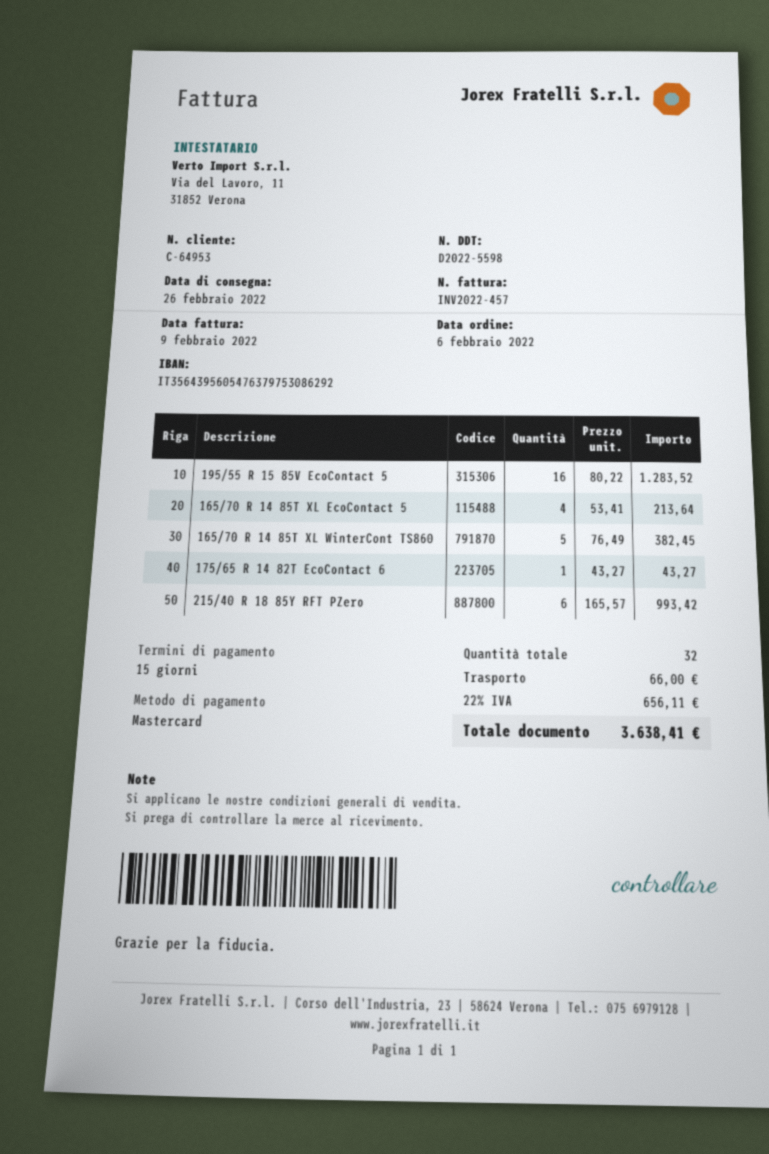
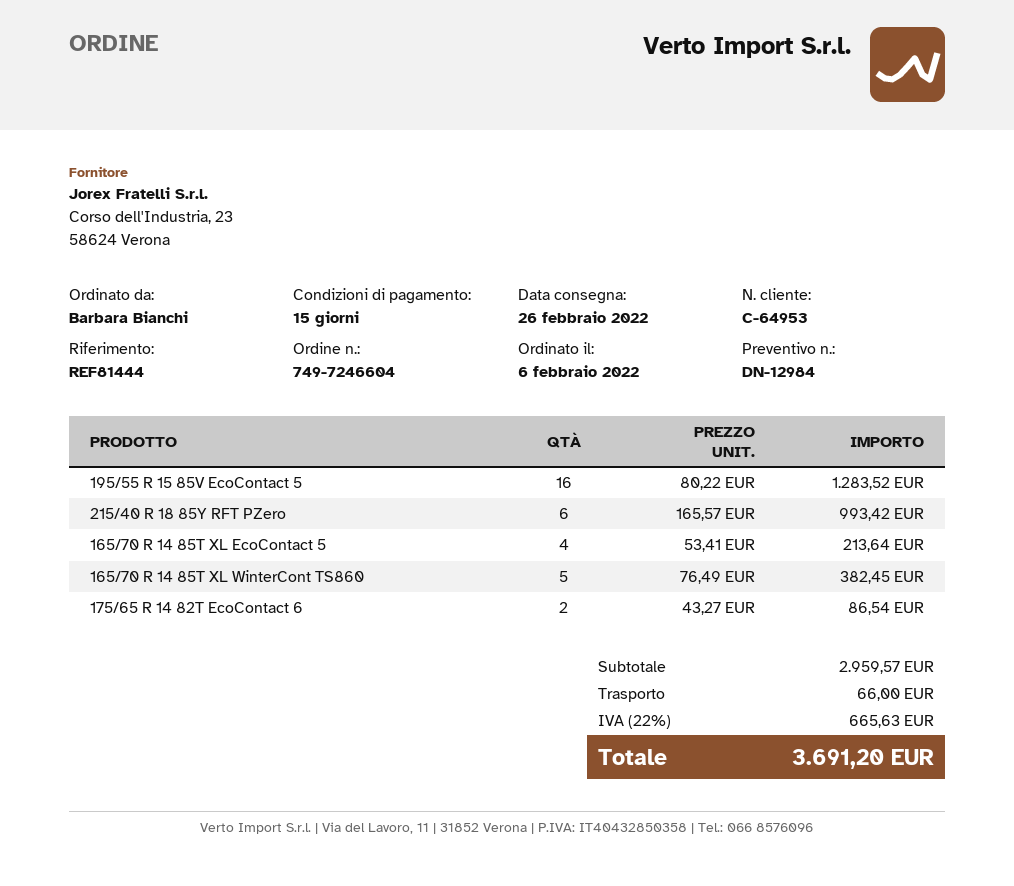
175/65 R 14 82T EcoContact 6: 1 x 43.27 = 43.27 -> 2 x 43.27 = 86.54
tax: 22% = 656.11 -> 22% = 665.63
total: 3638.41 -> 3691.20

